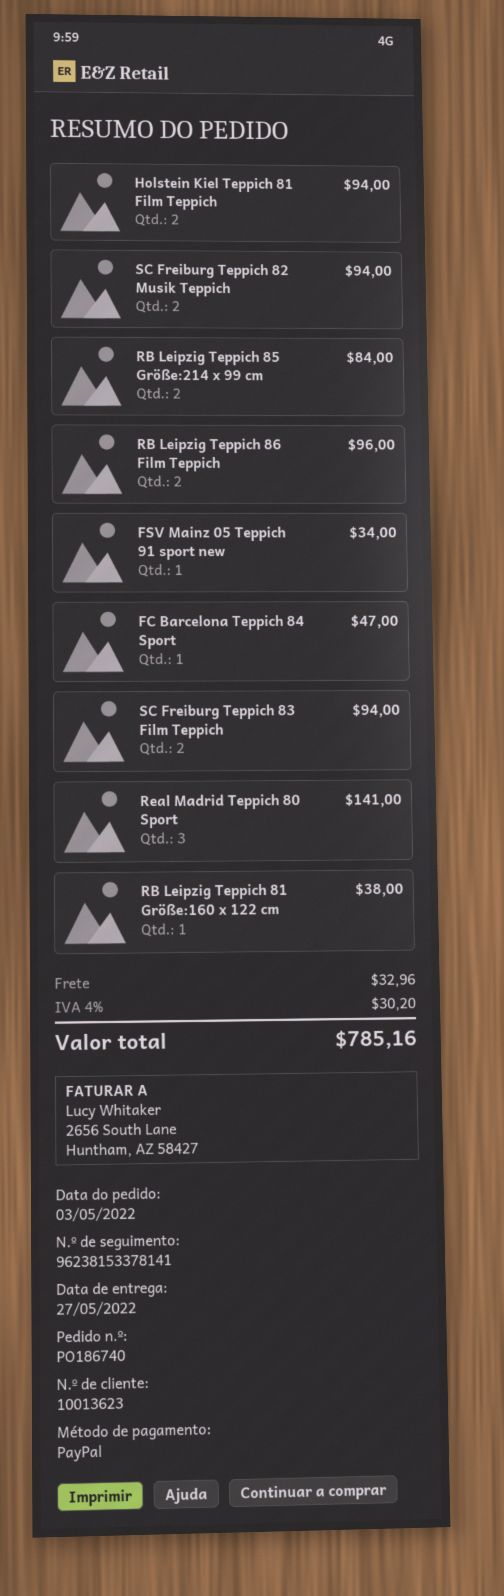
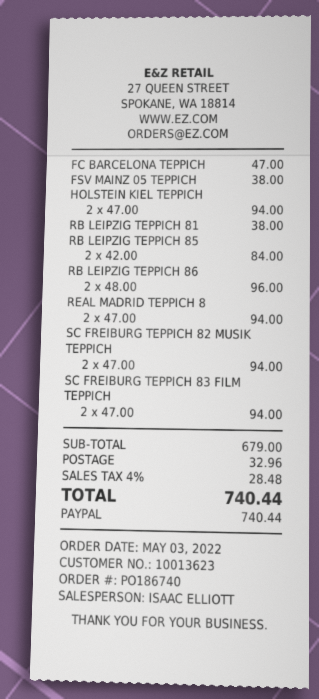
FSV Mainz 05 Teppich 91 sport new: 1 for 34.00 -> 1 for 38.00
Real Madrid Teppich 80 Sport: 3 for 141.00 -> 2 for 94.00
tax: 4% = 30.20 -> 4% = 28.48
total: 785.16 -> 740.44

